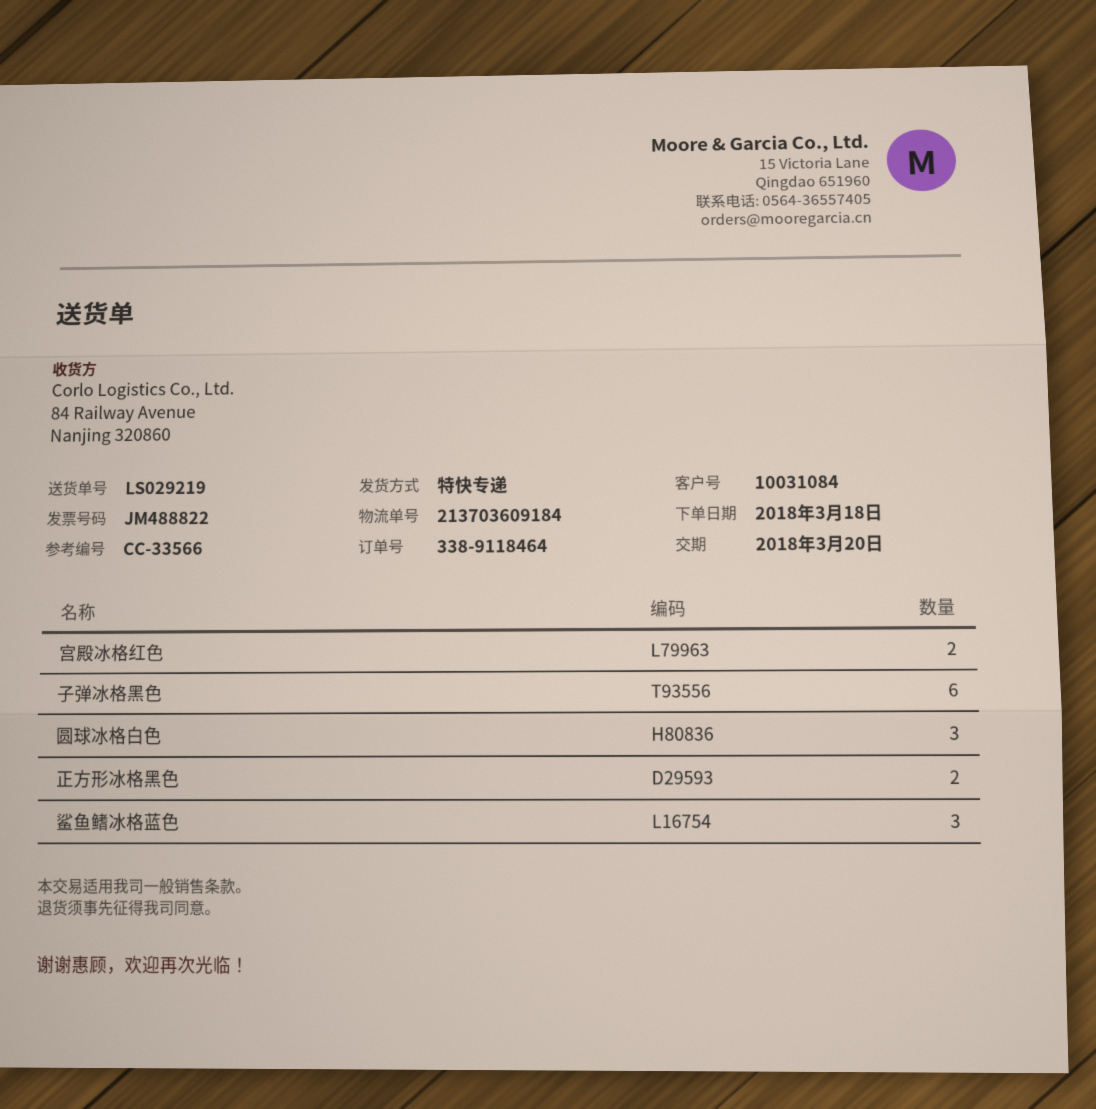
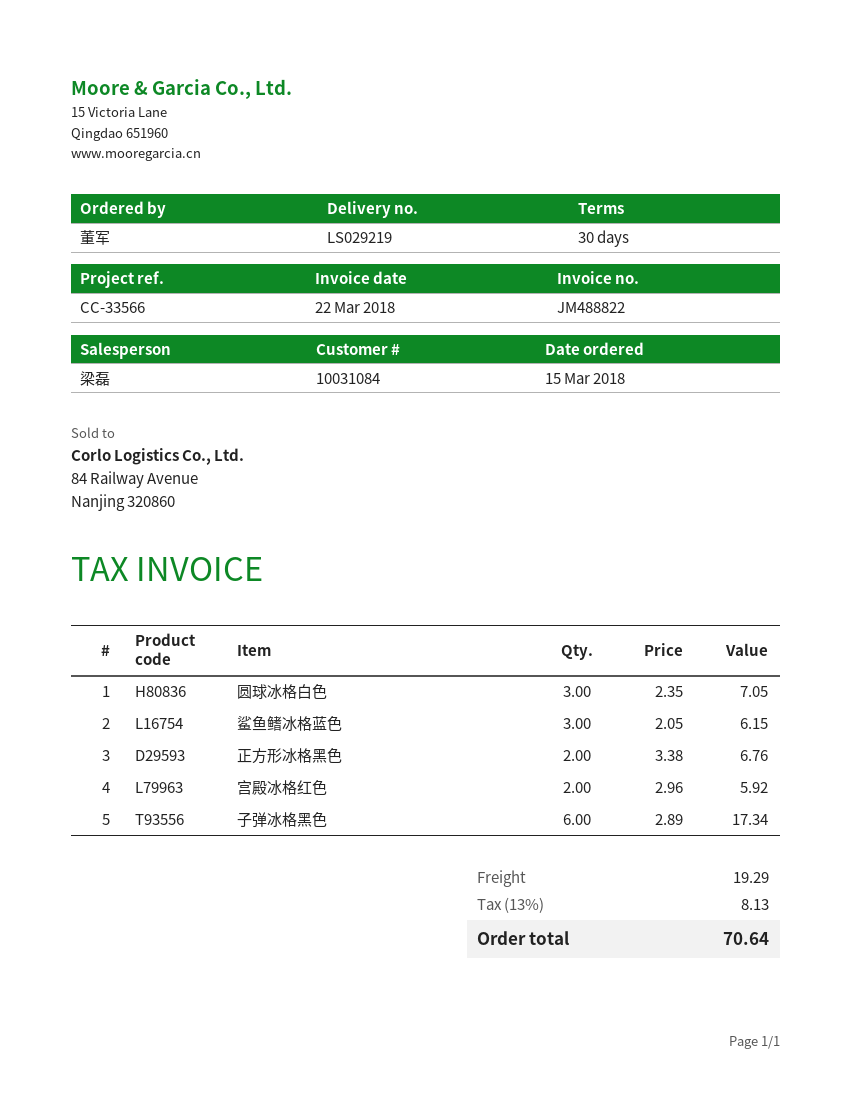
order date: 2018-03-18 -> 2018-03-15

